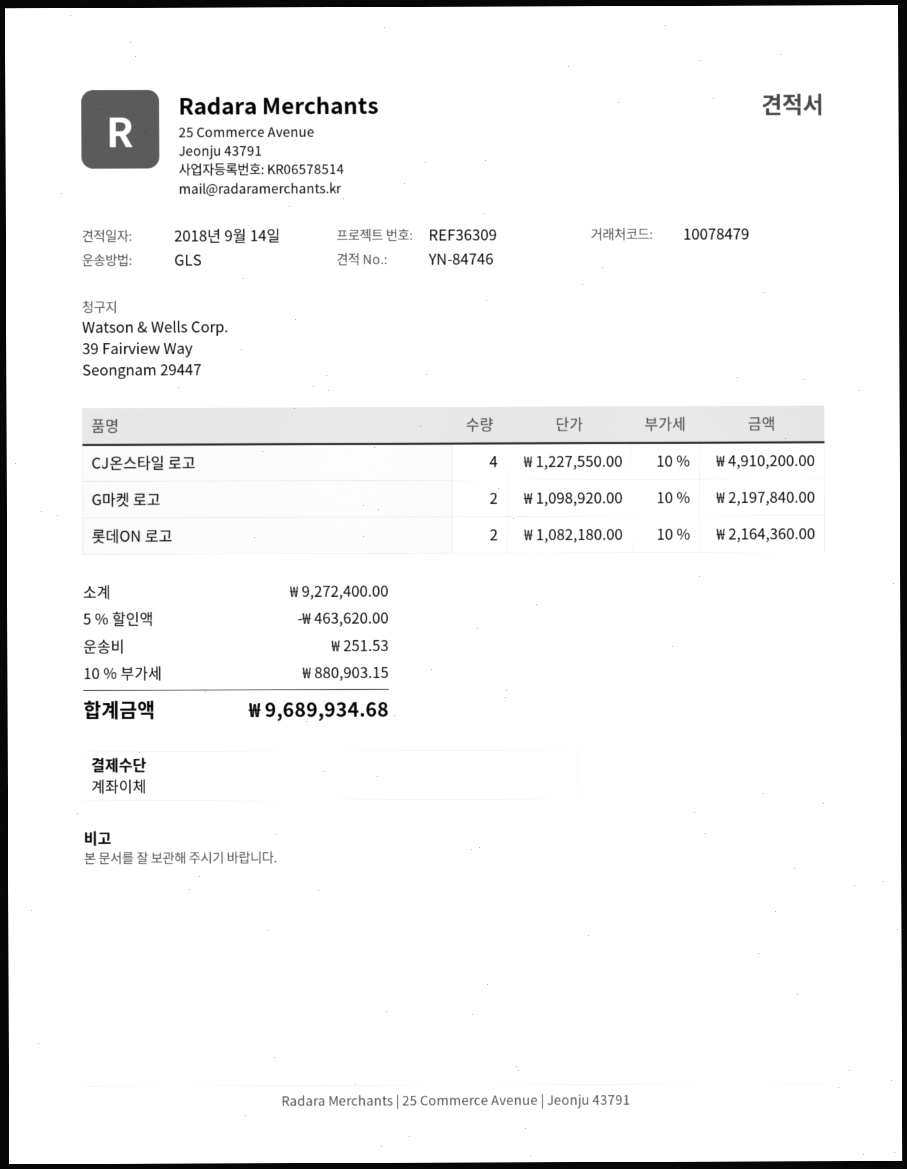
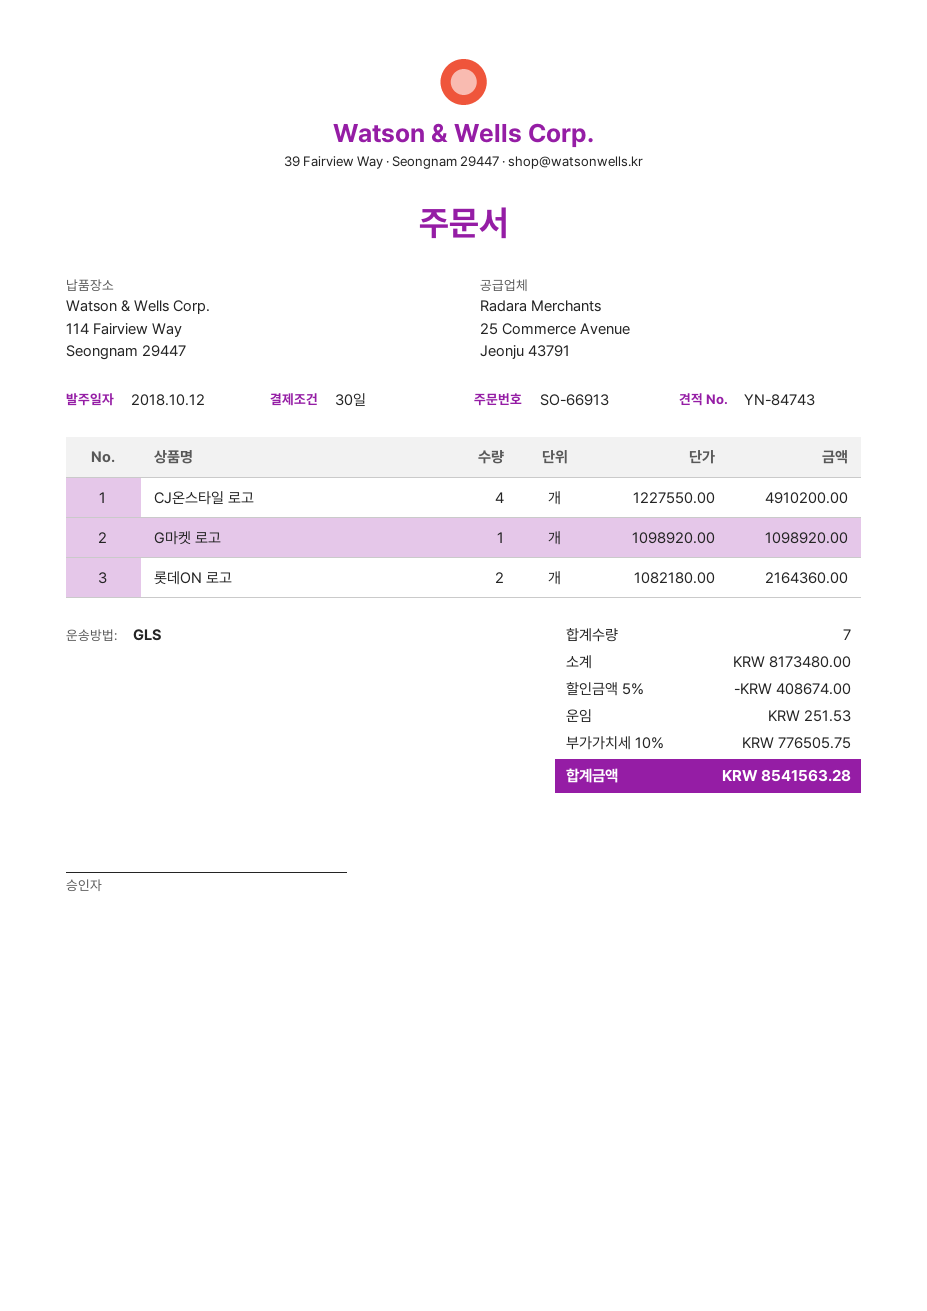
quote number: YN-84746 -> YN-84743
G마켓 로고: 2 x 1098920.00 = 2197840.00 -> 1 x 1098920.00 = 1098920.00
subtotal: 9272400.00 -> 8173480.00
discount: 5% = 463620.00 -> 5% = 408674.00
tax: 10% = 880903.15 -> 10% = 776505.75
total: 9689934.68 -> 8541563.28

